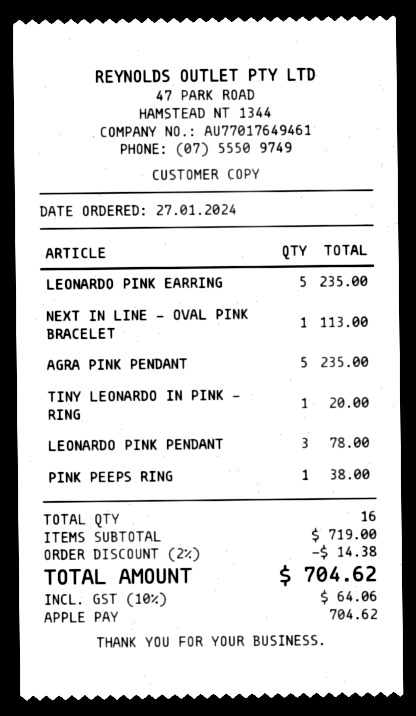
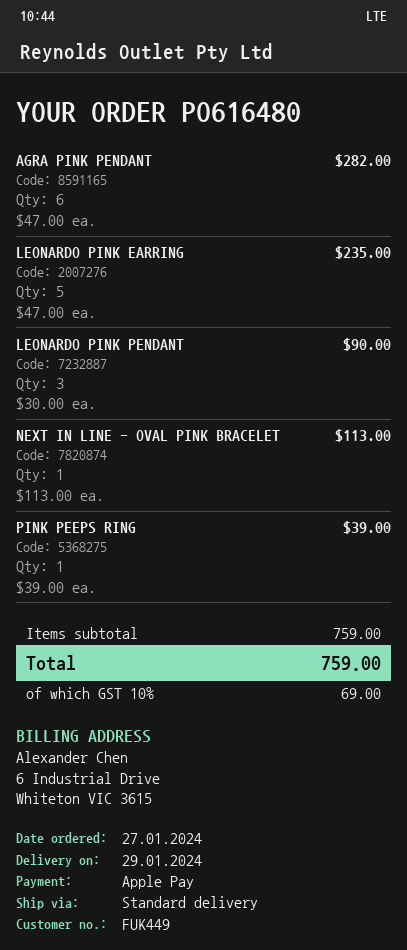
AGRA PINK PENDANT: 5 for 235.00 -> 6 for 282.00
TINY LEONARDO IN PINK - RING: 1 for 20.00 -> none
LEONARDO PINK PENDANT: 3 for 78.00 -> 3 for 90.00
PINK PEEPS RING: 1 for 38.00 -> 1 for 39.00
subtotal: 719.00 -> 759.00
discount: 2% = 14.38 -> none
tax: 10% = 64.06 -> 10% = 69.00
total: 704.62 -> 759.00

